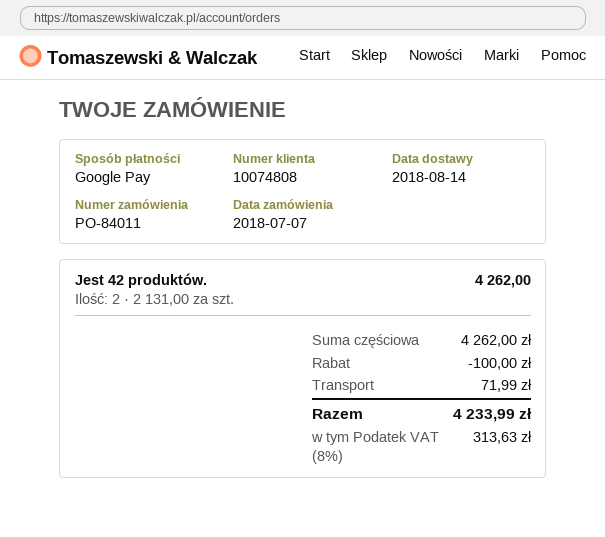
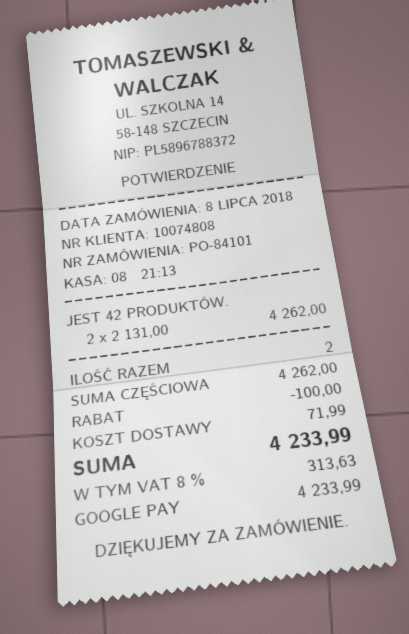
order number: PO-84011 -> PO-84101
order date: 2018-07-07 -> 2018-07-08

